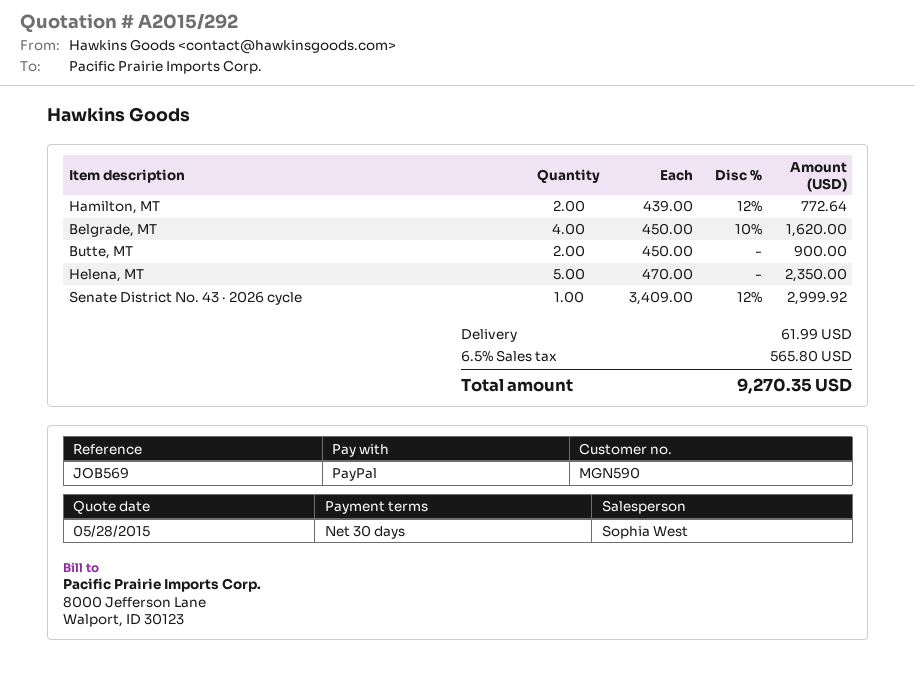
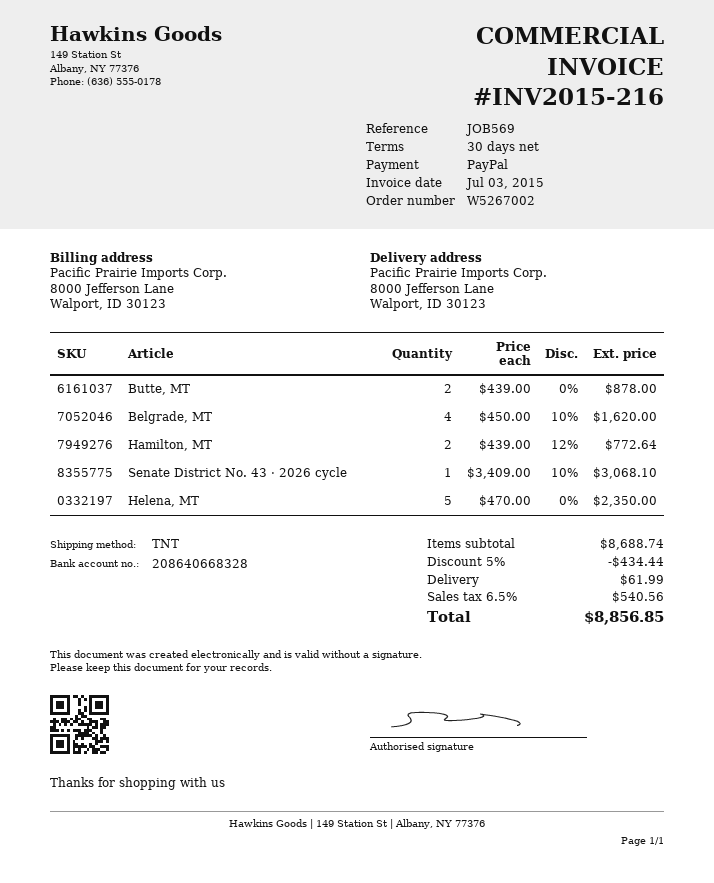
Butte, MT: 2 x 450.00 = 900.00 -> 2 x 439.00 = 878.00
Senate District No. 43 · 2026 cycle: 1 x 3409.00 - 12% = 2999.92 -> 1 x 3409.00 - 10% = 3068.10
discount: none -> 5% = 434.44
tax: 6.5% = 565.80 -> 6.5% = 540.56
total: 9270.35 -> 8856.85

